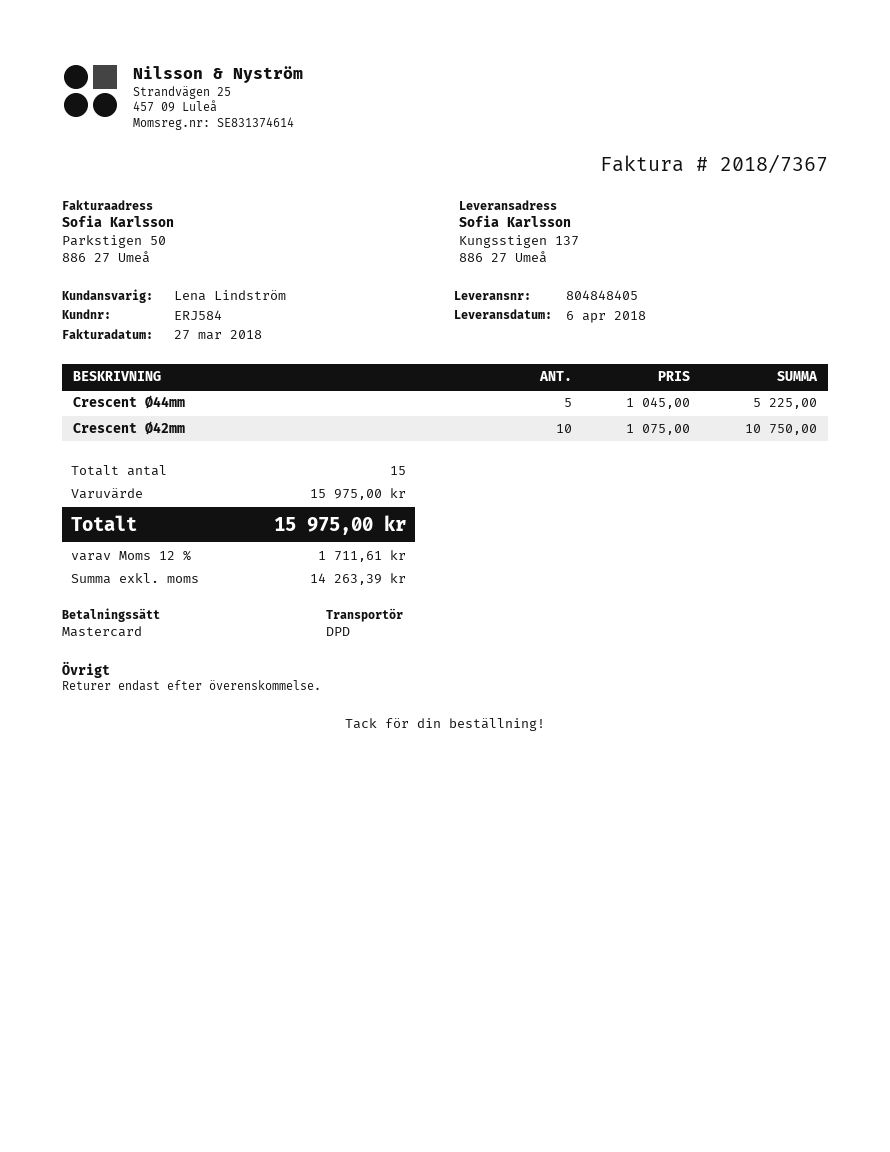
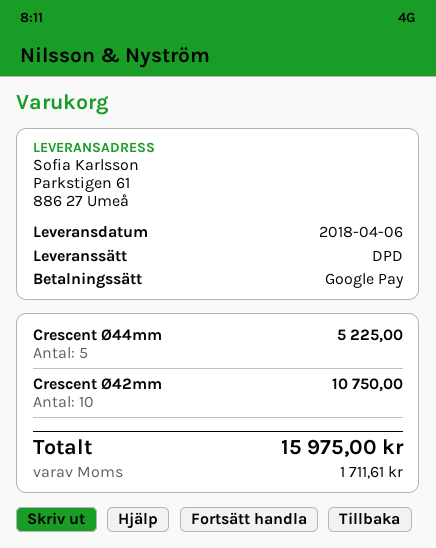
payment method: Mastercard -> Google Pay
ship to: Kungsstigen 137, 886 27 Umeå -> Parkstigen 61, 886 27 Umeå

